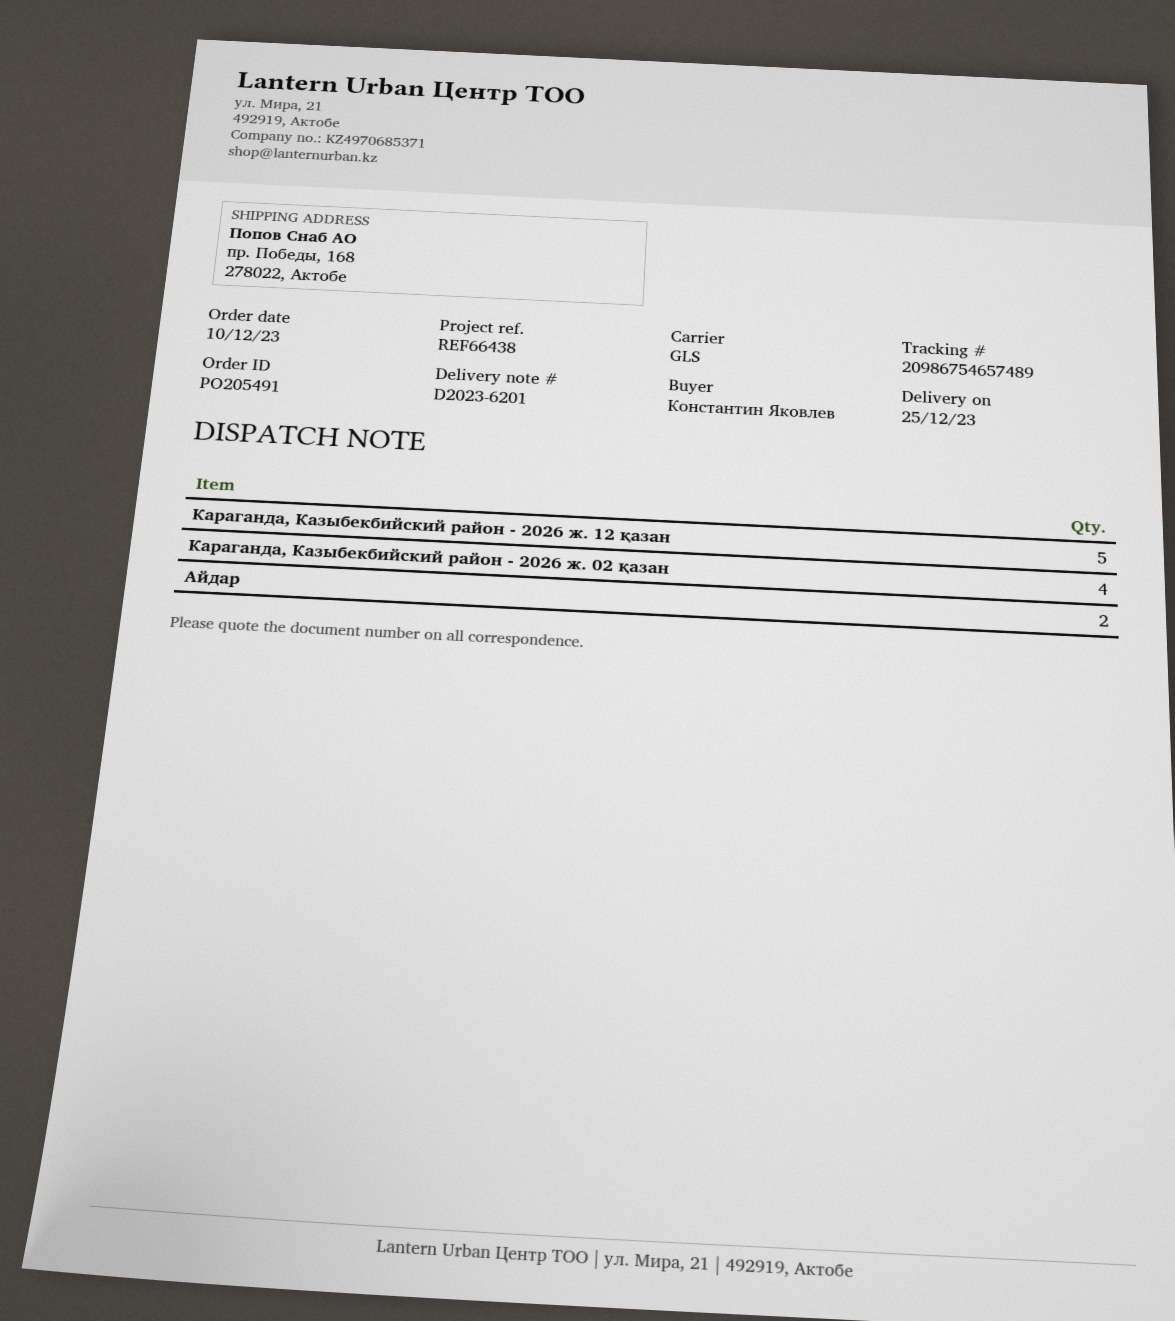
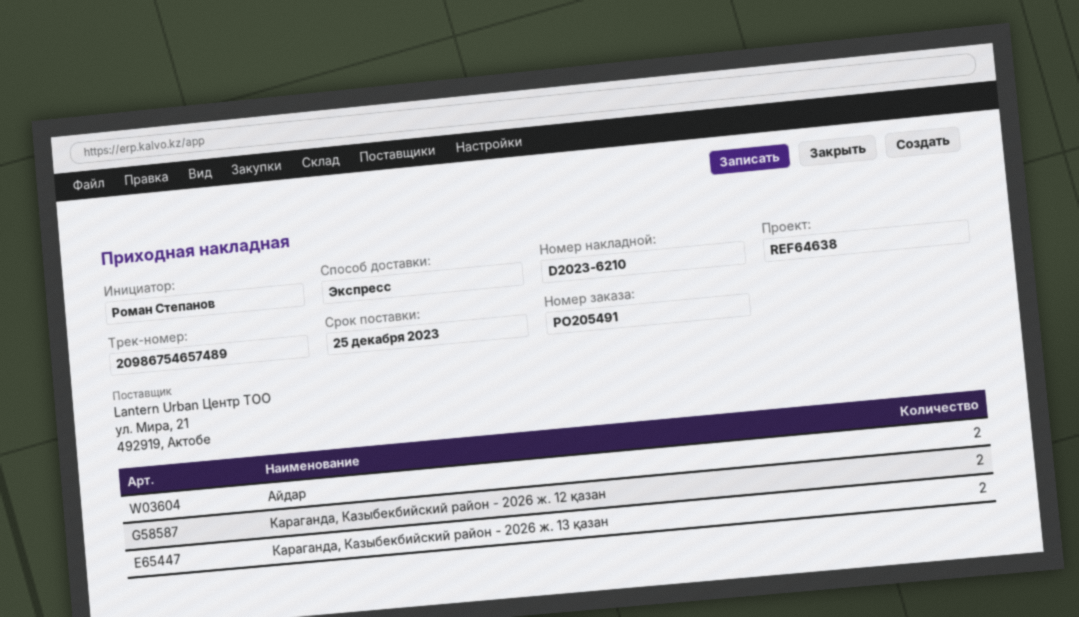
delivery note number: D2023-6201 -> D2023-6210
reference: REF66438 -> REF64638
ordered by: Константин Яковлев -> Роман Степанов
shipping method: GLS -> express
Караганда, Казыбекбийский район - 2026 ж. 12 қазан: 5 -> 2
Караганда, Казыбекбийский район - 2026 ж. 02 қазан: 4 -> none
Караганда, Казыбекбийский район - 2026 ж. 13 қазан: none -> 2

